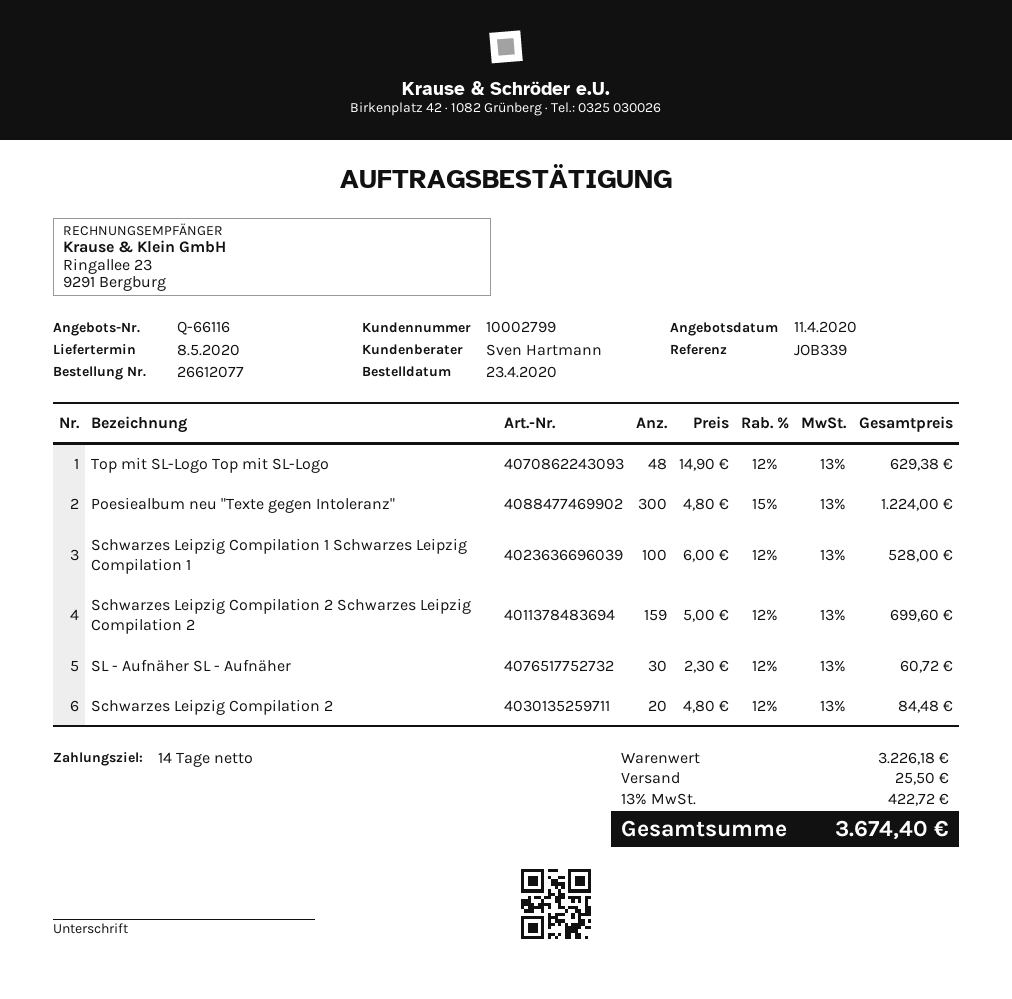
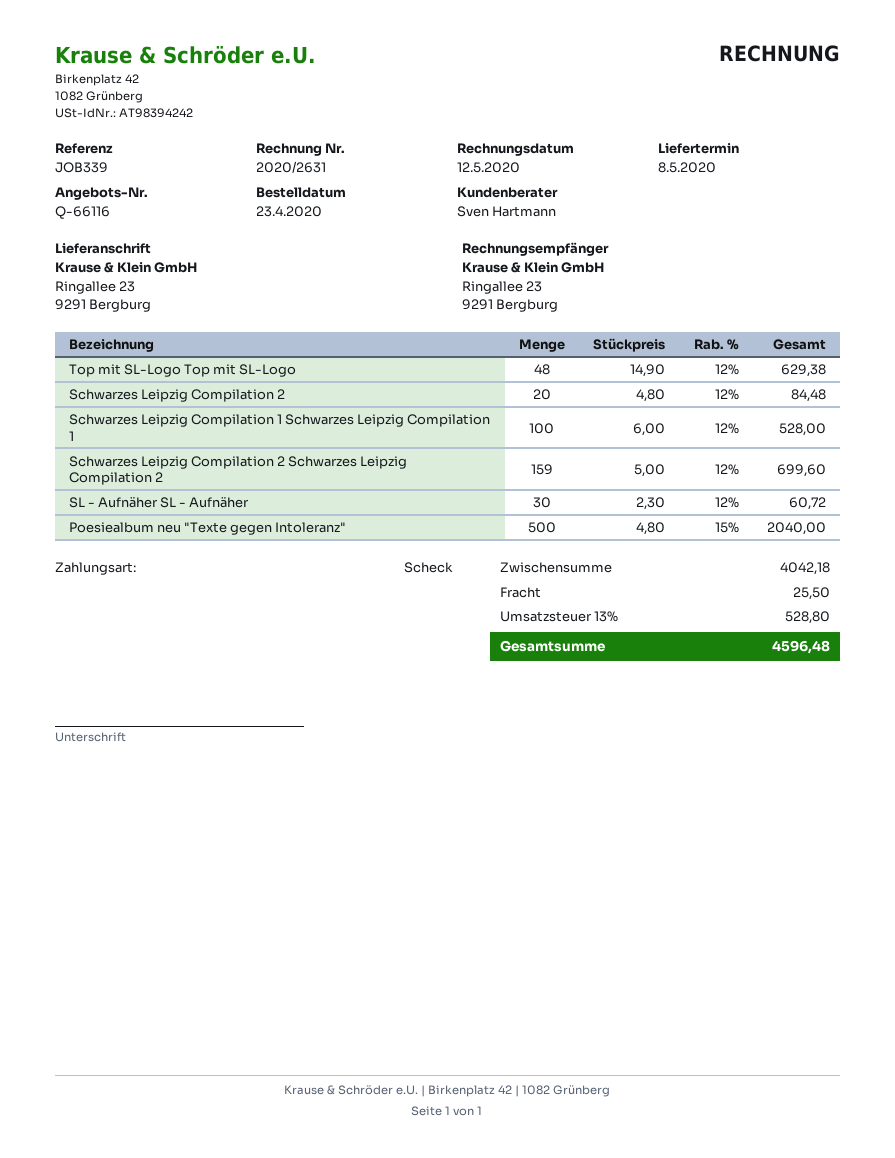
Poesiealbum neu "Texte gegen Intoleranz": 300 x 4.80 - 15% = 1224.00 -> 500 x 4.80 - 15% = 2040.00
subtotal: 3226.18 -> 4042.18
tax: 13% = 422.72 -> 13% = 528.80
total: 3674.40 -> 4596.48

